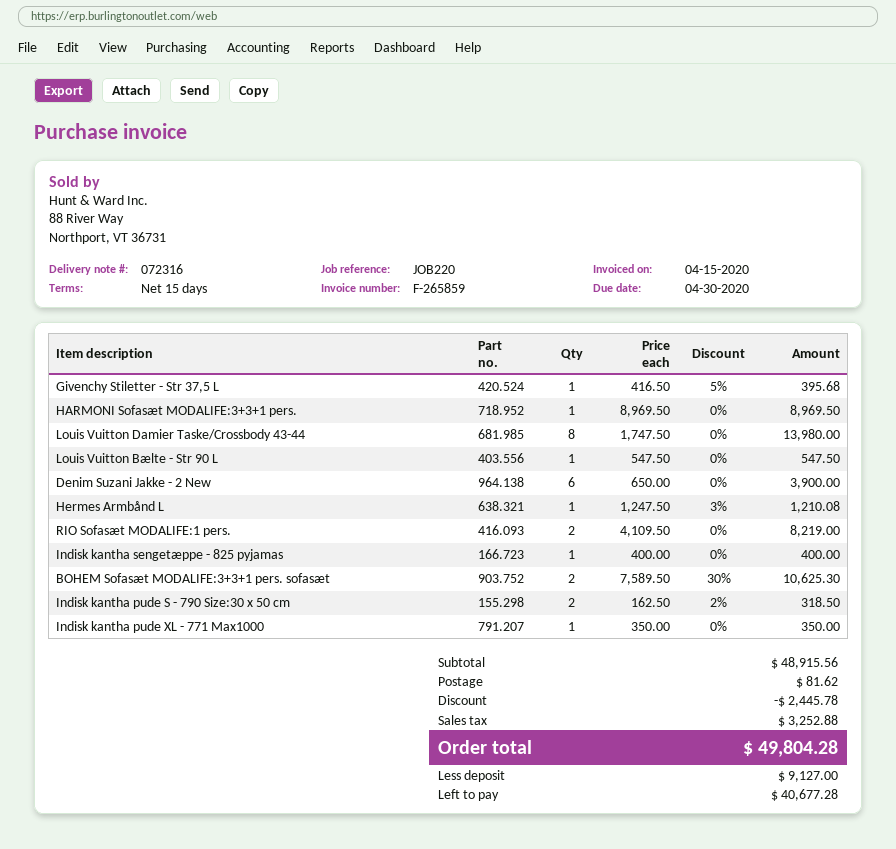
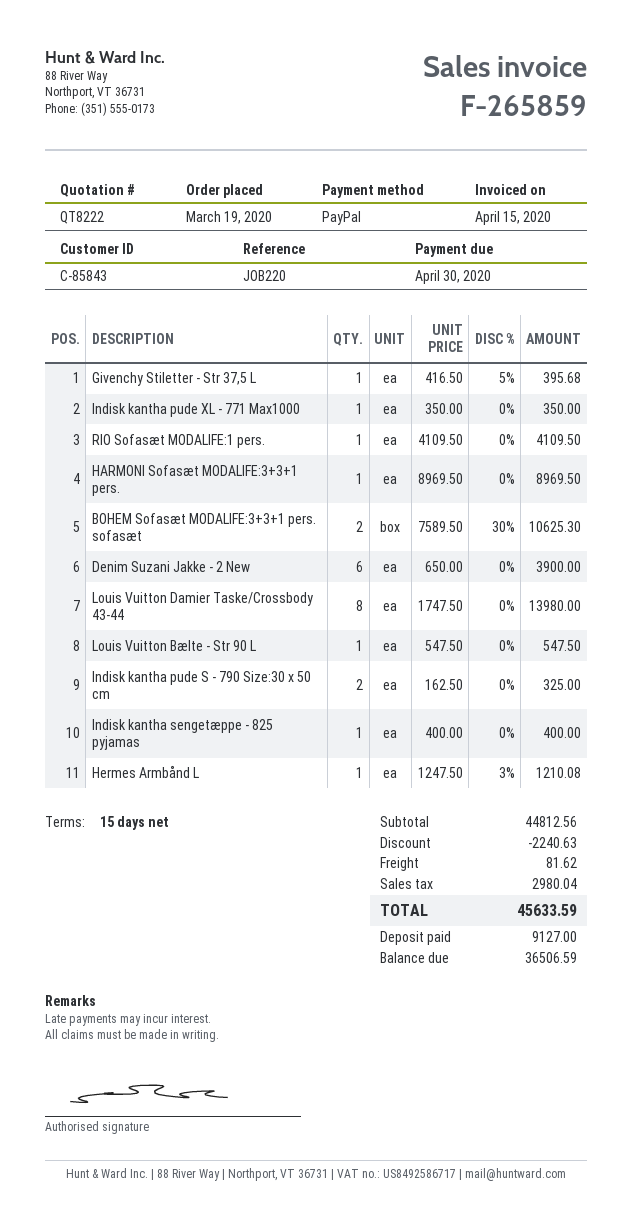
RIO Sofasæt MODALIFE:1 pers.: 2 x 4109.50 = 8219.00 -> 1 x 4109.50 = 4109.50
Indisk kantha pude S - 790 Size:30 x 50 cm: 2 x 162.50 - 2% = 318.50 -> 2 x 162.50 = 325.00
subtotal: 48915.56 -> 44812.56
discount: 2445.78 -> 2240.63
tax: 3252.88 -> 2980.04
total: 49804.28 -> 45633.59
balance: 40677.28 -> 36506.59

